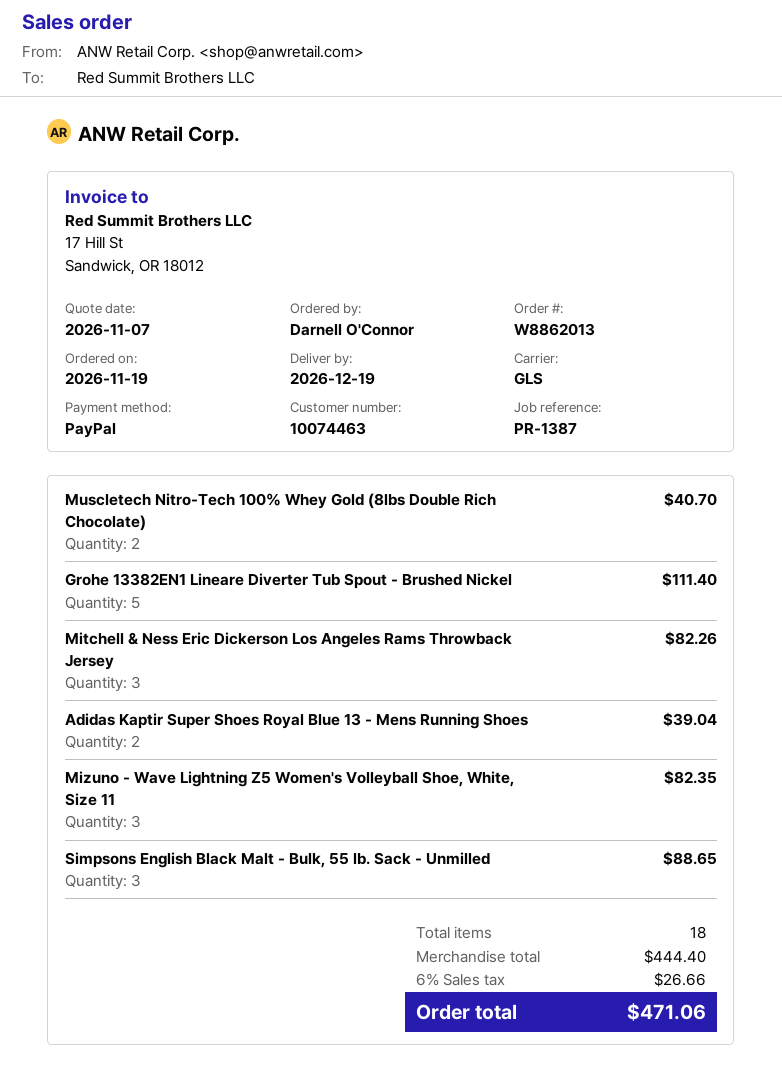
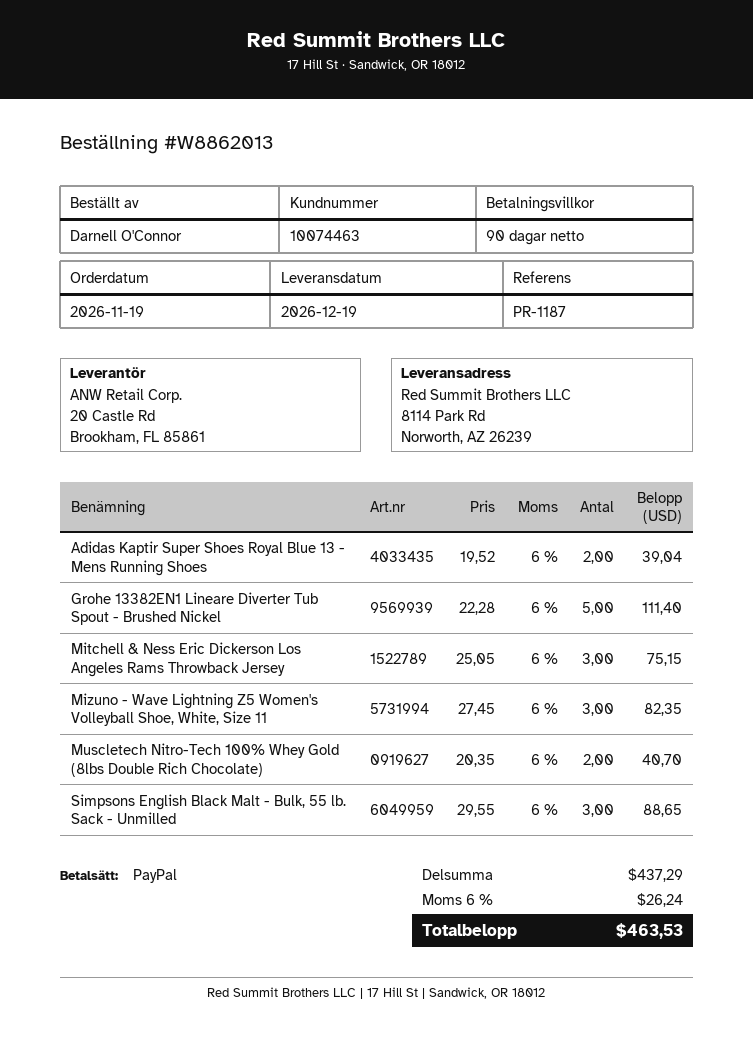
reference: PR-1387 -> PR-1187
Mitchell & Ness Eric Dickerson Los Angeles Rams Throwback Jersey: 3 for 82.26 -> 3 for 75.15
subtotal: 444.40 -> 437.29
tax: 6% = 26.66 -> 6% = 26.24
total: 471.06 -> 463.53

